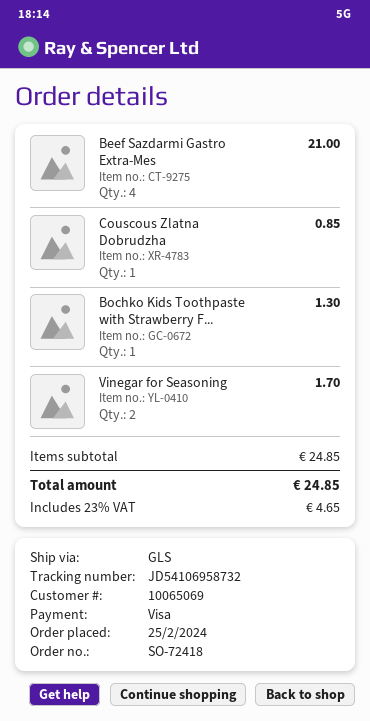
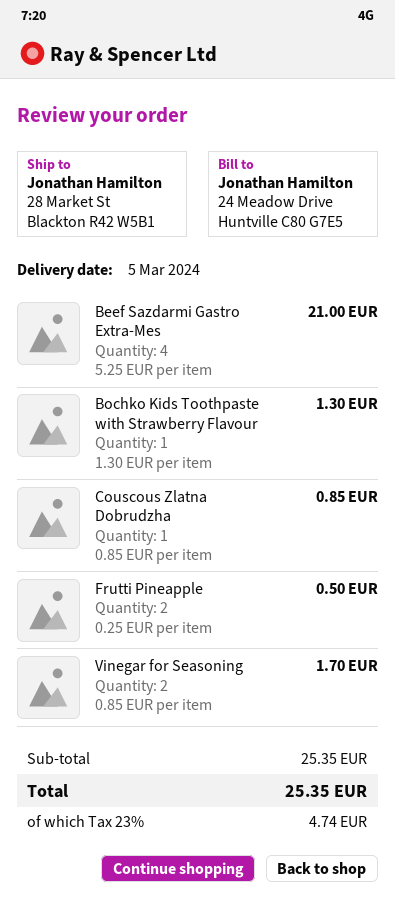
Frutti Pineapple: none -> 2 for 0.50
subtotal: 24.85 -> 25.35
tax: 23% = 4.65 -> 23% = 4.74
total: 24.85 -> 25.35

